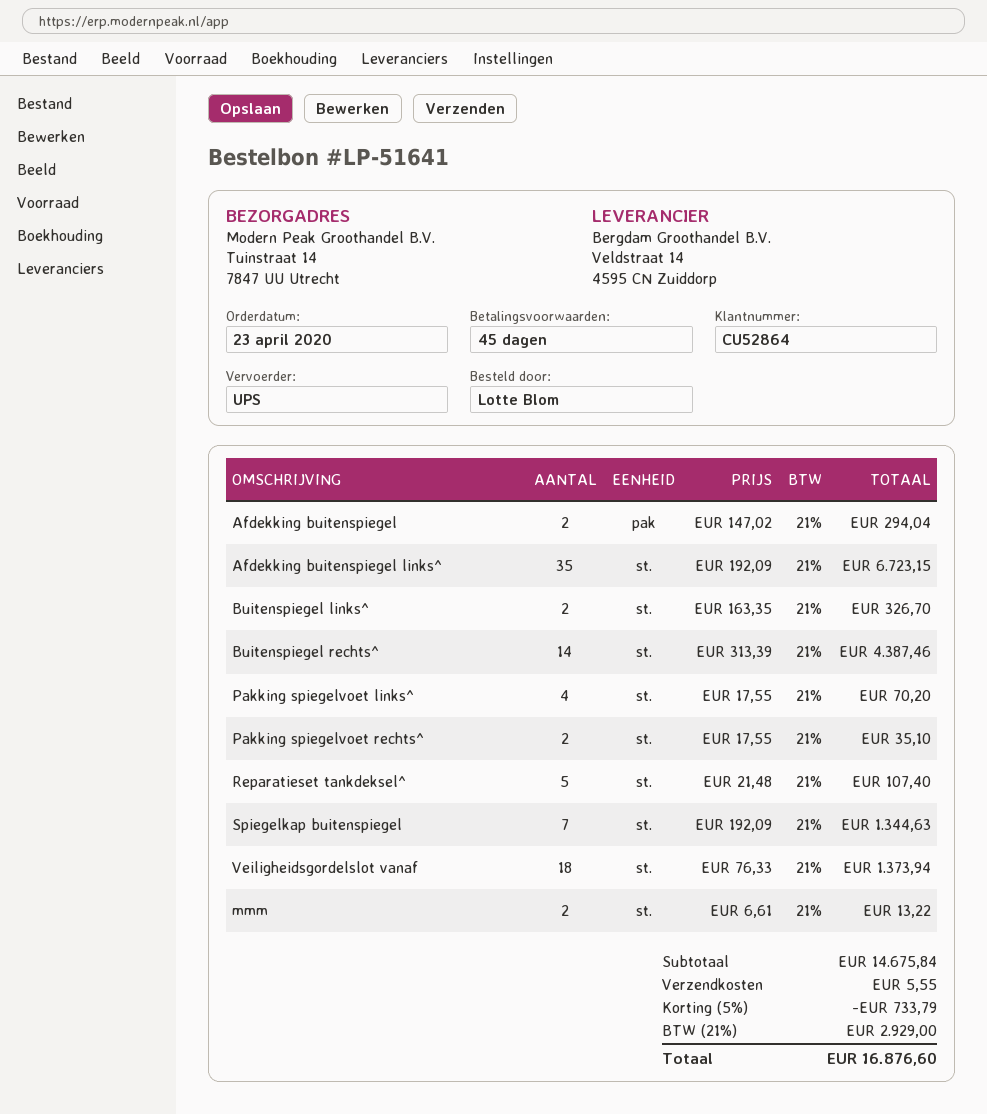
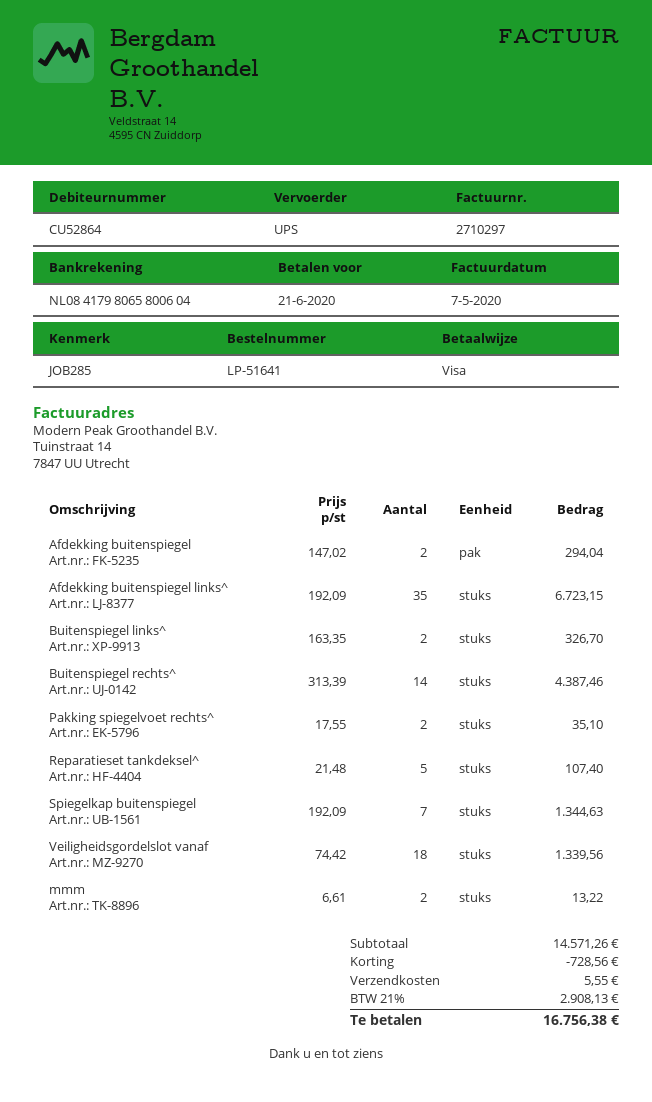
Pakking spiegelvoet links^: 4 x 17.55 = 70.20 -> none
Veiligheidsgordelslot vanaf: 18 x 76.33 = 1373.94 -> 18 x 74.42 = 1339.56
subtotal: 14675.84 -> 14571.26
discount: 733.79 -> 728.56
tax: 21% = 2929.00 -> 21% = 2908.13
total: 16876.60 -> 16756.38

